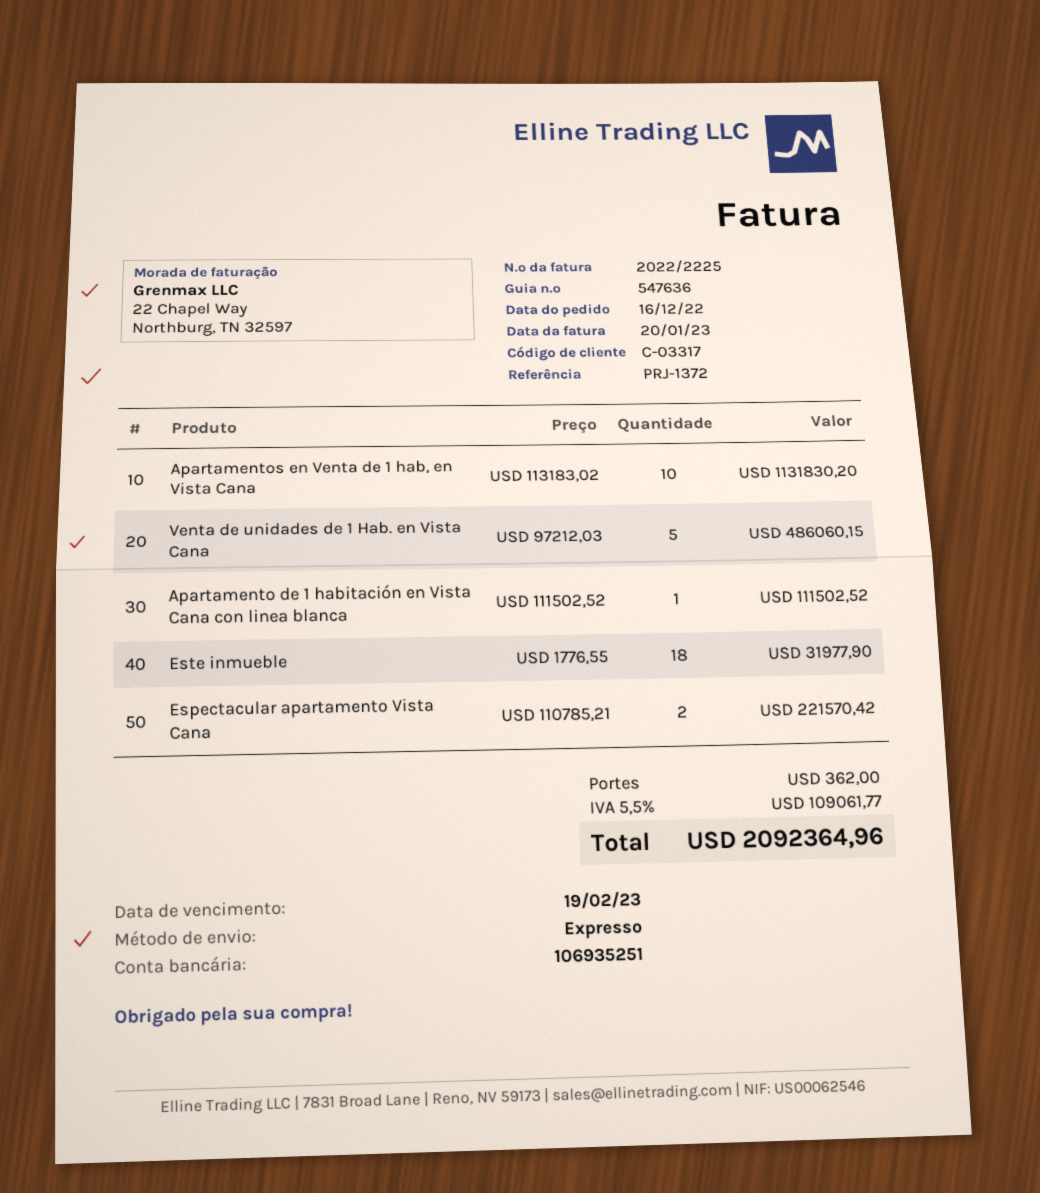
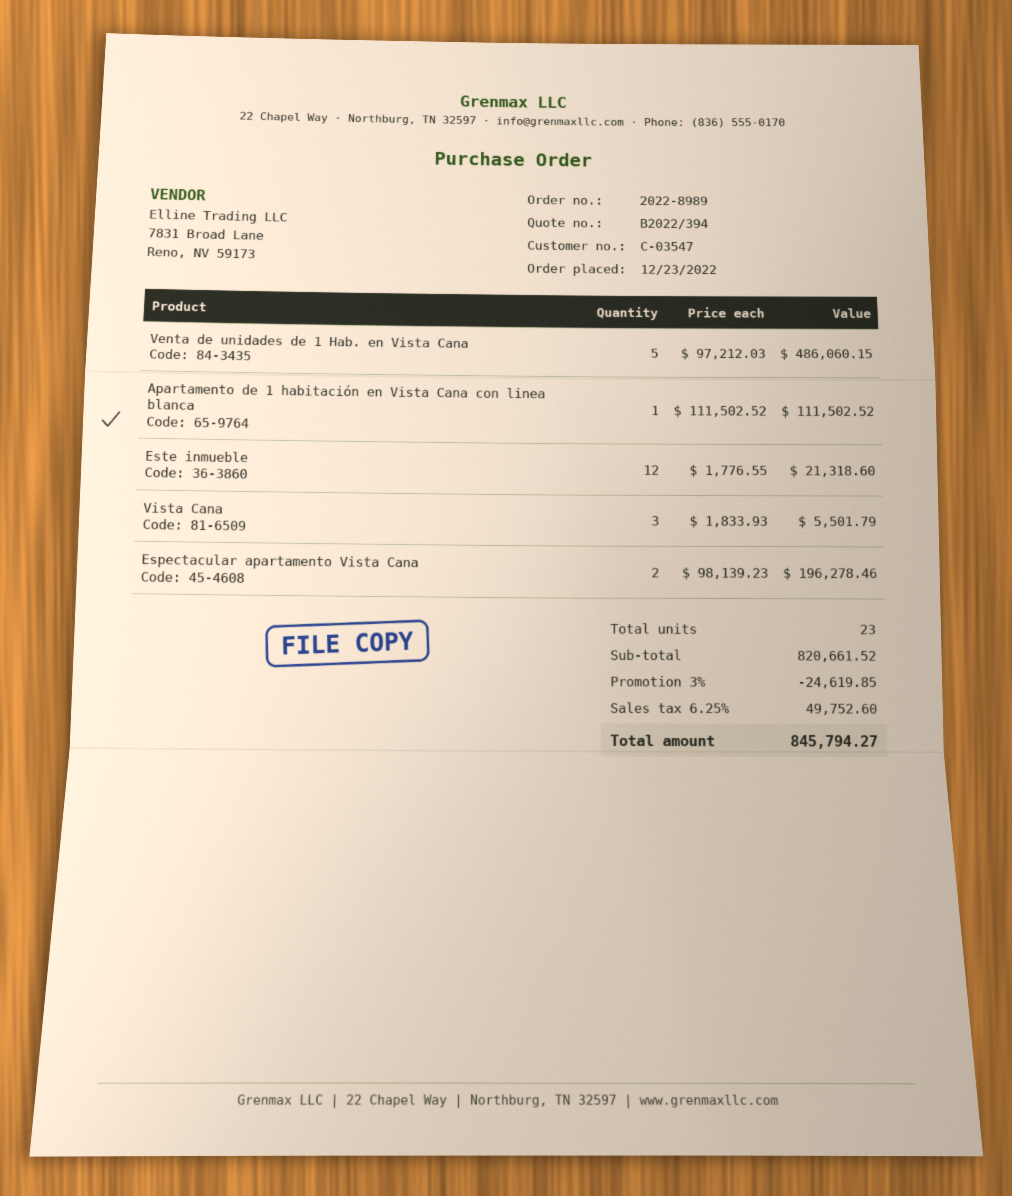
order date: 2022-12-16 -> 2022-12-23
customer number: C-03317 -> C-03547
Apartamentos en Venta de 1 hab, en Vista Cana: 10 x 113183.02 = 1131830.20 -> none
Este inmueble: 18 x 1776.55 = 31977.90 -> 12 x 1776.55 = 21318.60
Espectacular apartamento Vista Cana: 2 x 110785.21 = 221570.42 -> 2 x 98139.23 = 196278.46
Vista Cana: none -> 3 x 1833.93 = 5501.79
discount: none -> 3% = 24619.85
shipping: 362.00 -> none
tax: 5.5% = 109061.77 -> 6.25% = 49752.60
total: 2092364.96 -> 845794.27

